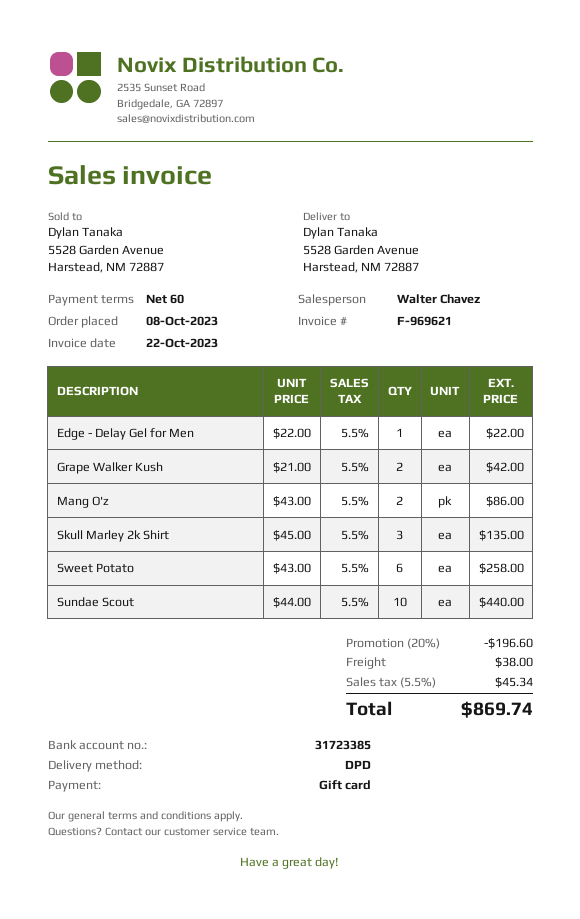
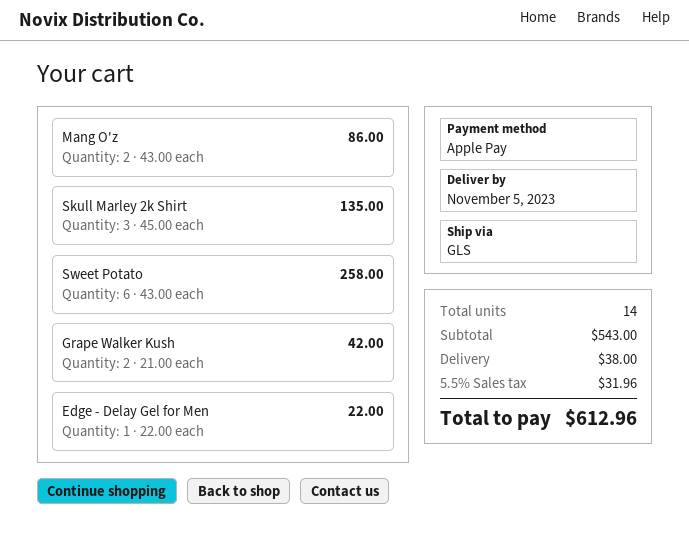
payment method: gift card -> Apple Pay
shipping method: DPD -> GLS
Sundae Scout: 10 x 44.00 = 440.00 -> none
discount: 20% = 196.60 -> none
tax: 5.5% = 45.34 -> 5.5% = 31.96
total: 869.74 -> 612.96

